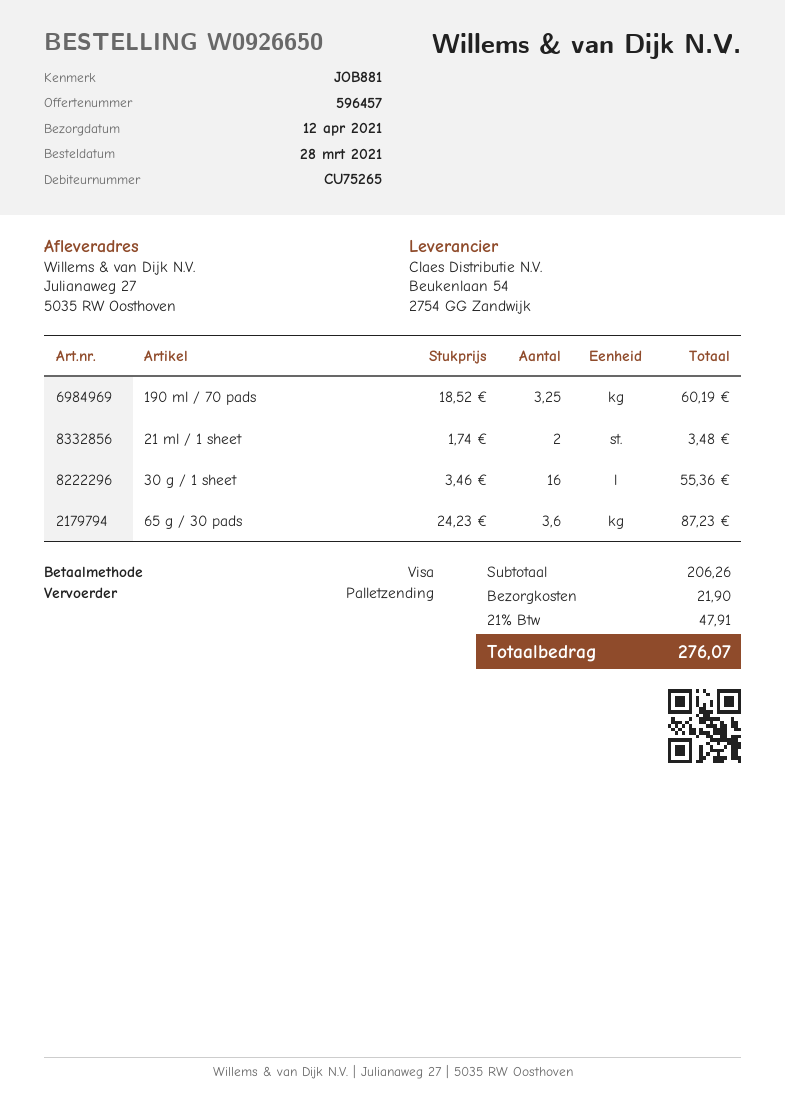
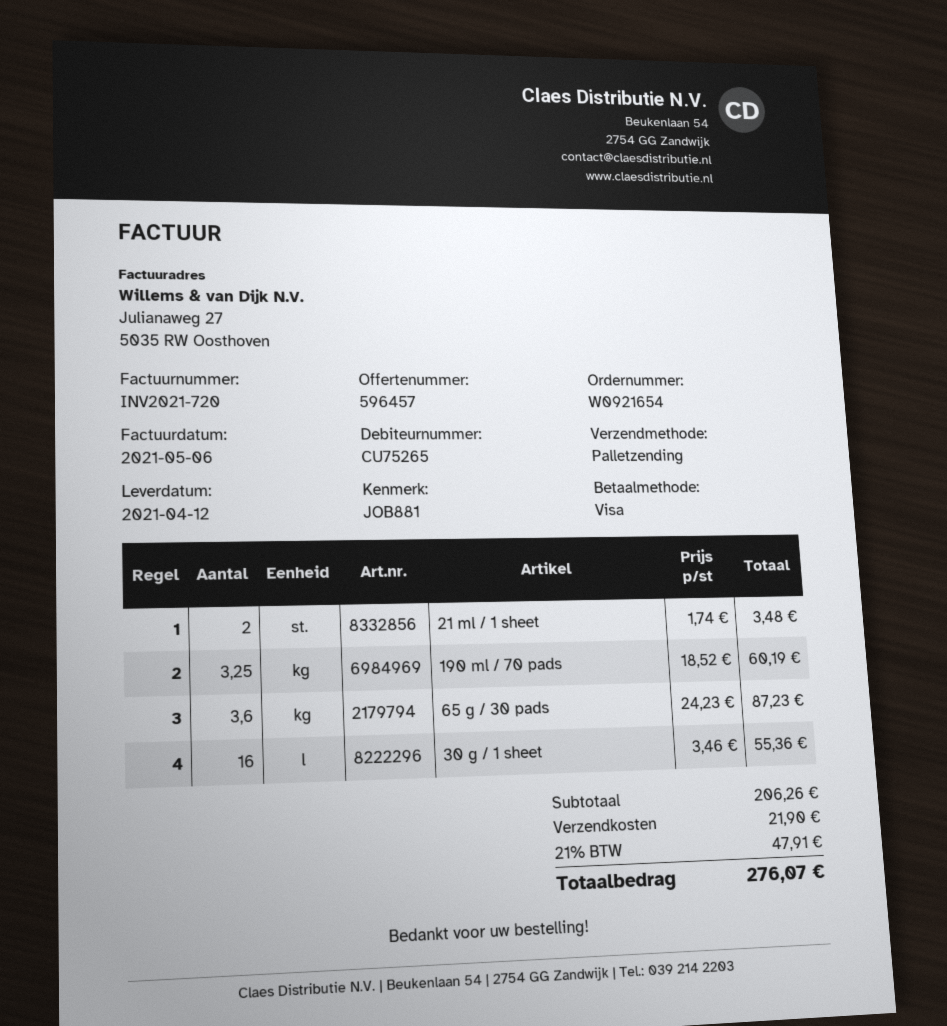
order number: W0926650 -> W0921654

